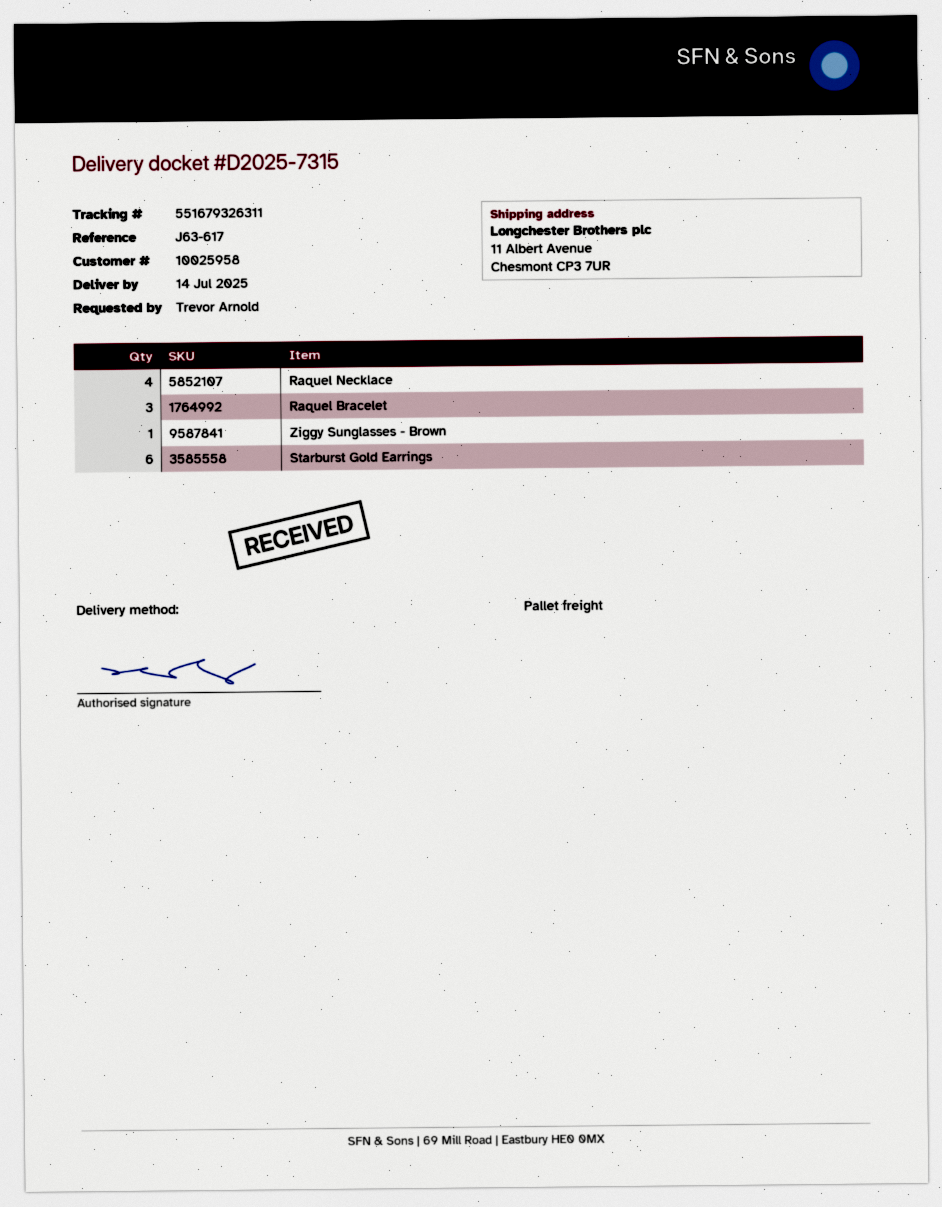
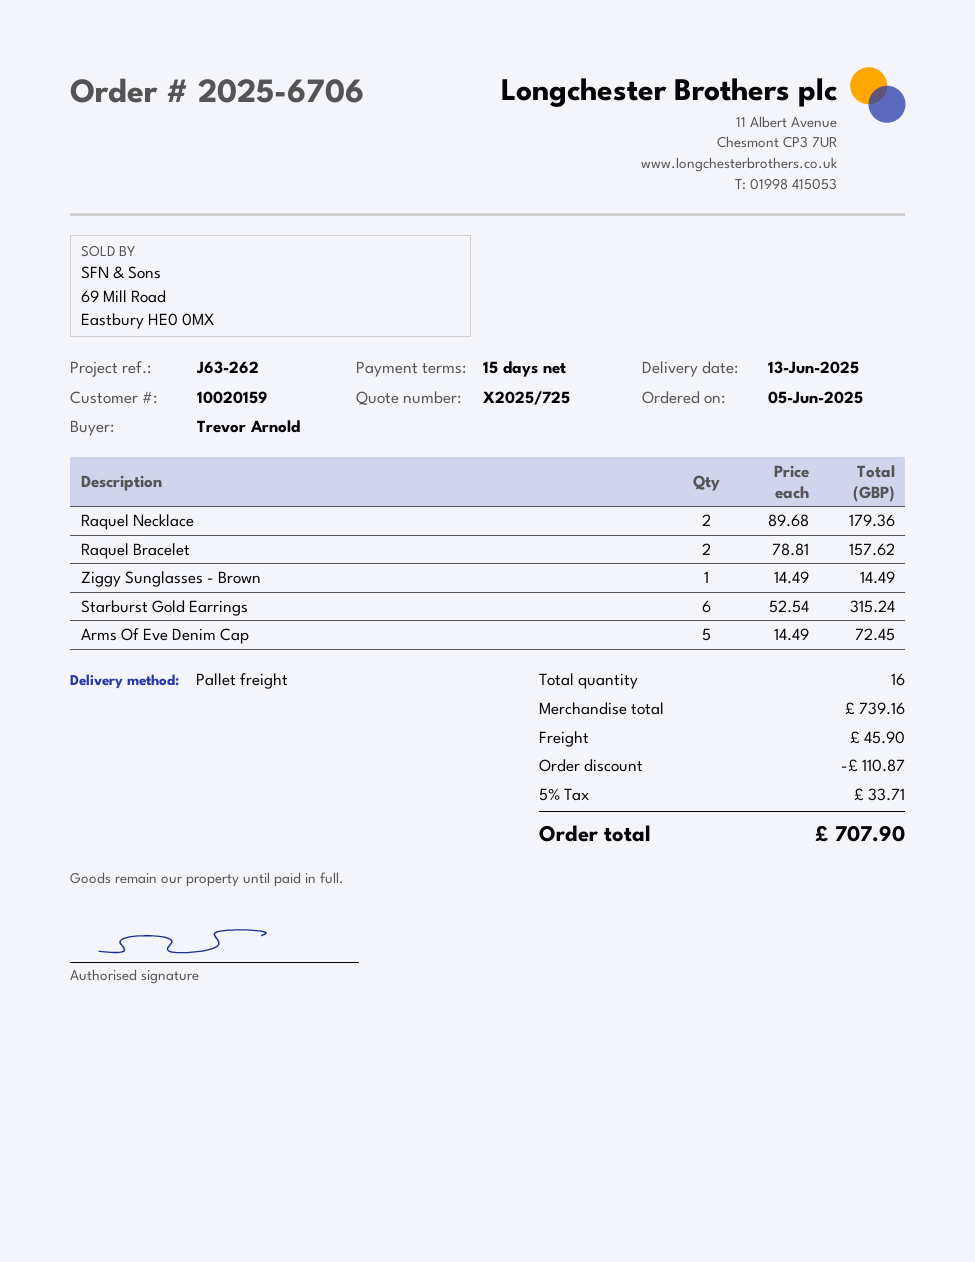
delivery date: 2025-07-14 -> 2025-06-13
customer number: 10025958 -> 10020159
reference: J63-617 -> J63-262
Raquel Necklace: 4 -> 2
Raquel Bracelet: 3 -> 2
Arms Of Eve Denim Cap: none -> 5

